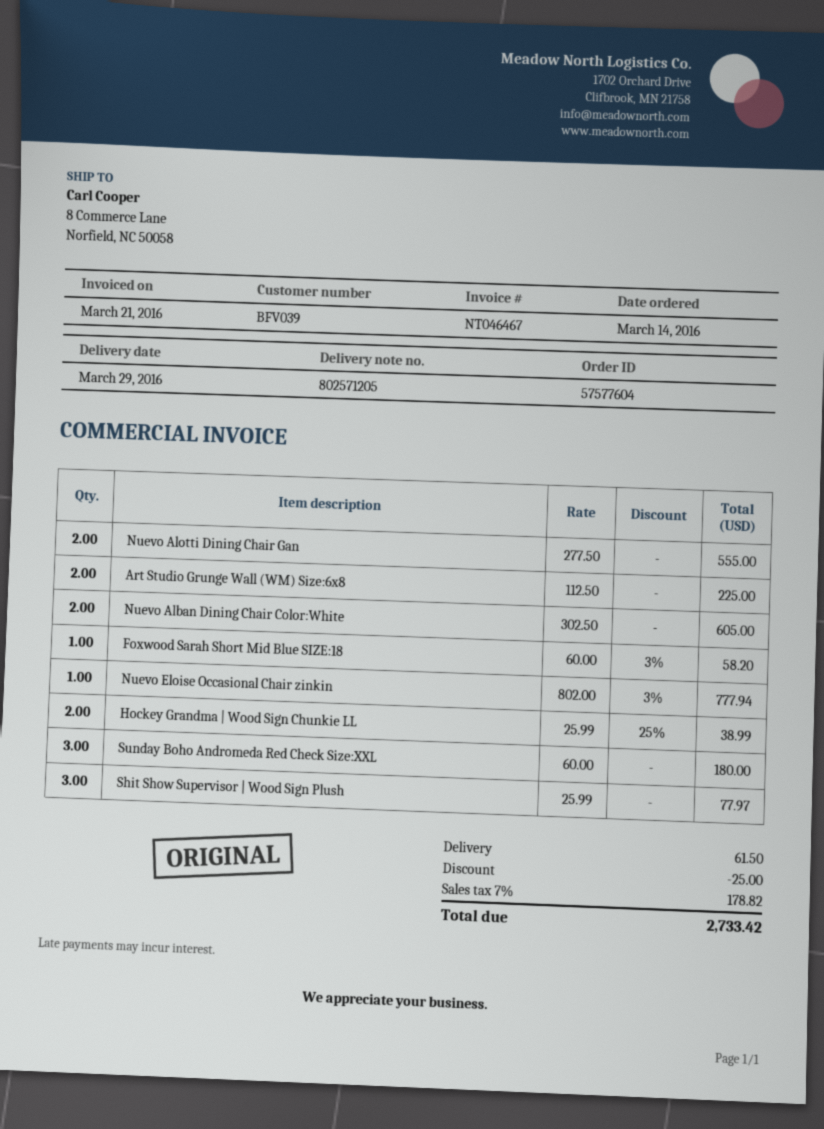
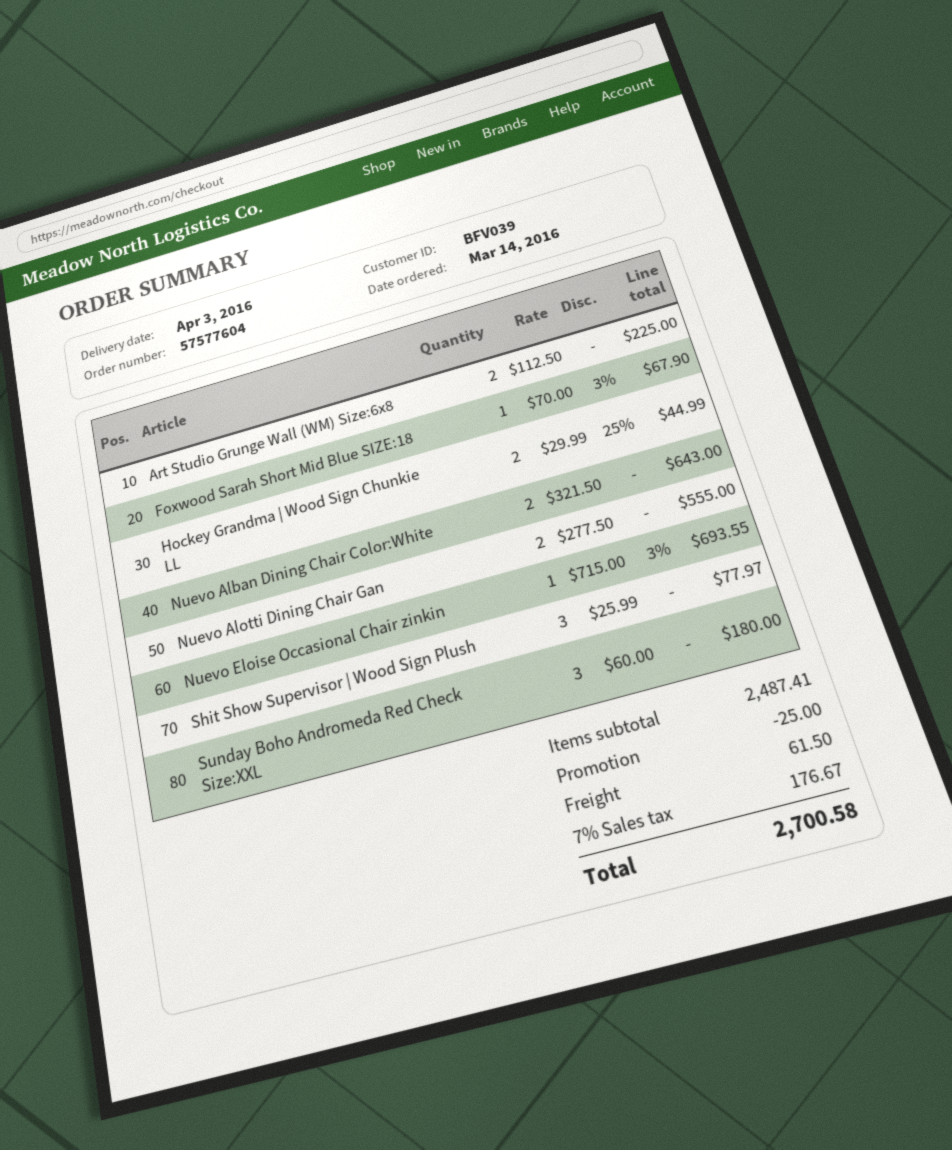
delivery date: 2016-03-29 -> 2016-04-03
Nuevo Alban Dining Chair Color:White: 2 x 302.50 = 605.00 -> 2 x 321.50 = 643.00
Foxwood Sarah Short Mid Blue SIZE:18: 1 x 60.00 - 3% = 58.20 -> 1 x 70.00 - 3% = 67.90
Nuevo Eloise Occasional Chair zinkin: 1 x 802.00 - 3% = 777.94 -> 1 x 715.00 - 3% = 693.55
Hockey Grandma | Wood Sign Chunkie LL: 2 x 25.99 - 25% = 38.99 -> 2 x 29.99 - 25% = 44.99
tax: 7% = 178.82 -> 7% = 176.67
total: 2733.42 -> 2700.58

